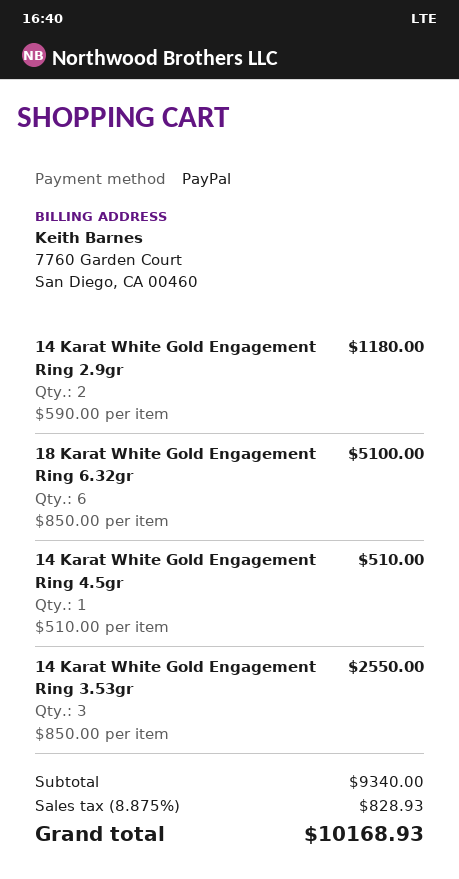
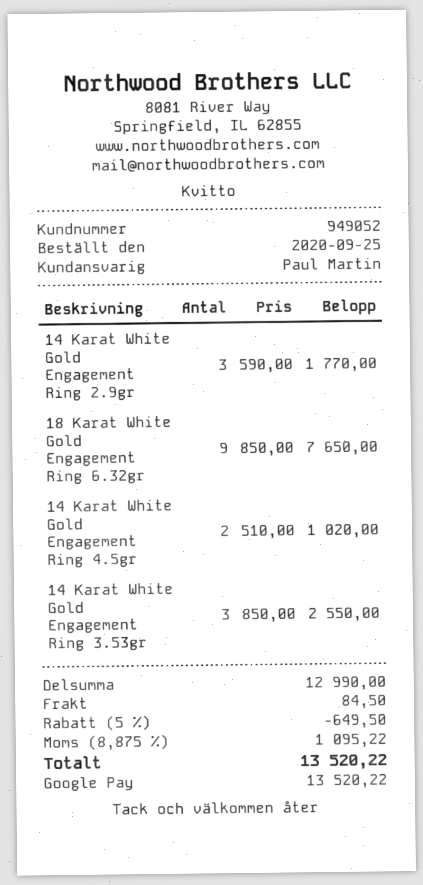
payment method: PayPal -> Google Pay
14 Karat White Gold Engagement Ring 2.9gr: 2 x 590.00 = 1180.00 -> 3 x 590.00 = 1770.00
18 Karat White Gold Engagement Ring 6.32gr: 6 x 850.00 = 5100.00 -> 9 x 850.00 = 7650.00
14 Karat White Gold Engagement Ring 4.5gr: 1 x 510.00 = 510.00 -> 2 x 510.00 = 1020.00
subtotal: 9340.00 -> 12990.00
discount: none -> 5% = 649.50
shipping: none -> 84.50
tax: 8.875% = 828.93 -> 8.875% = 1095.22
total: 10168.93 -> 13520.22

